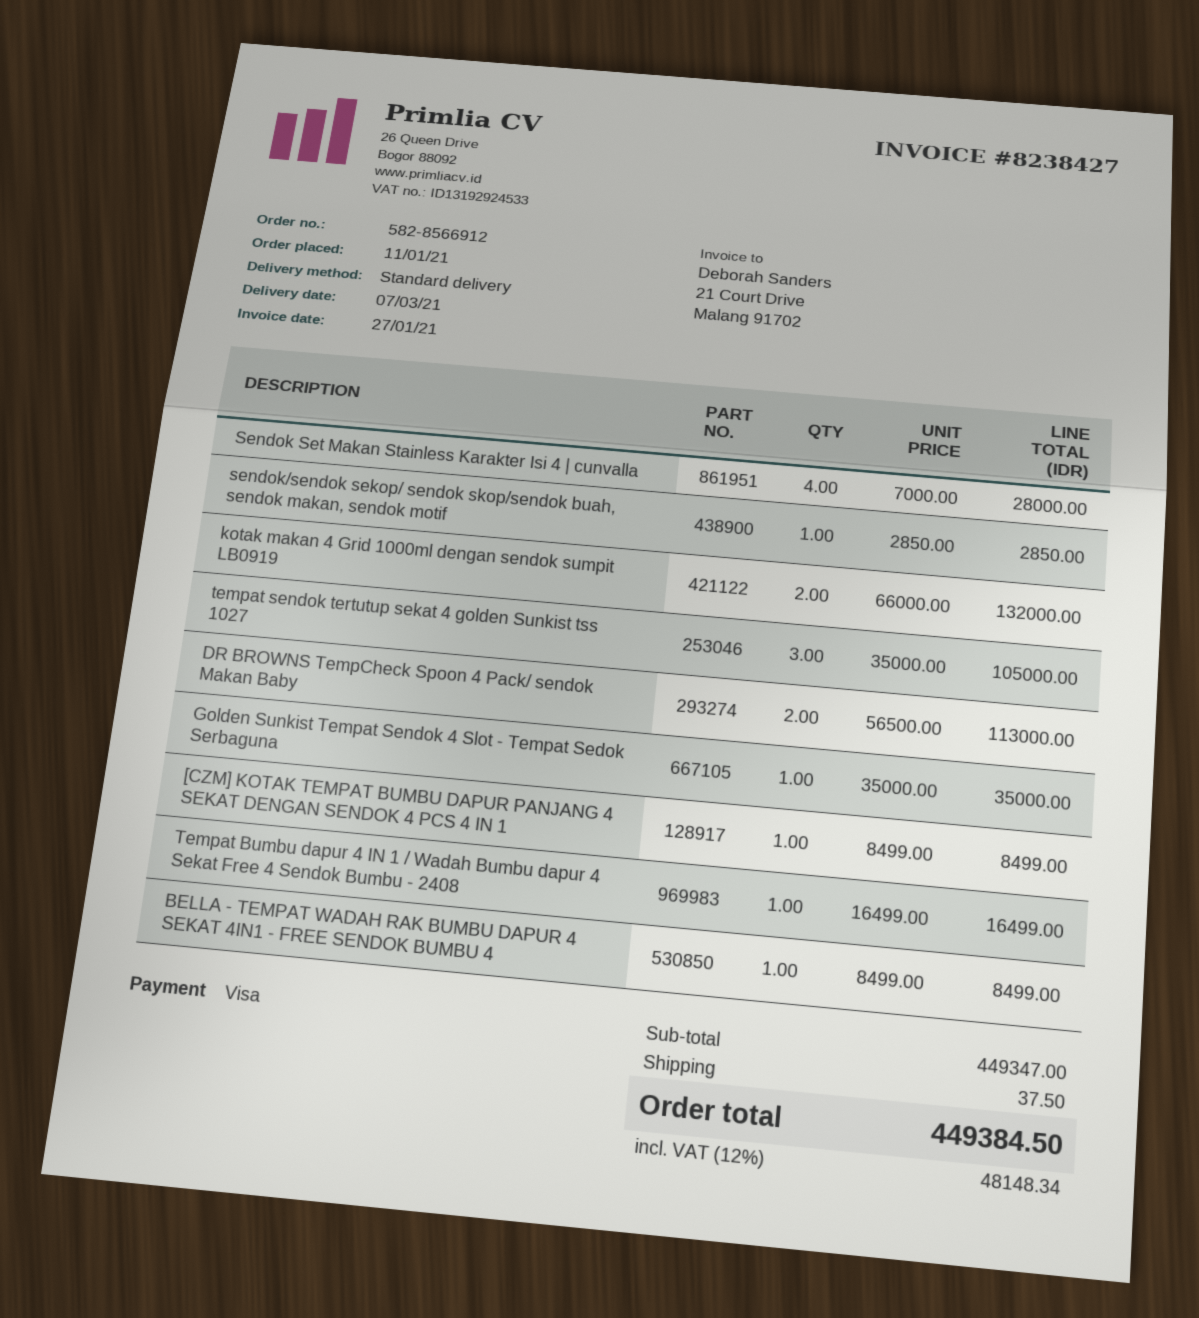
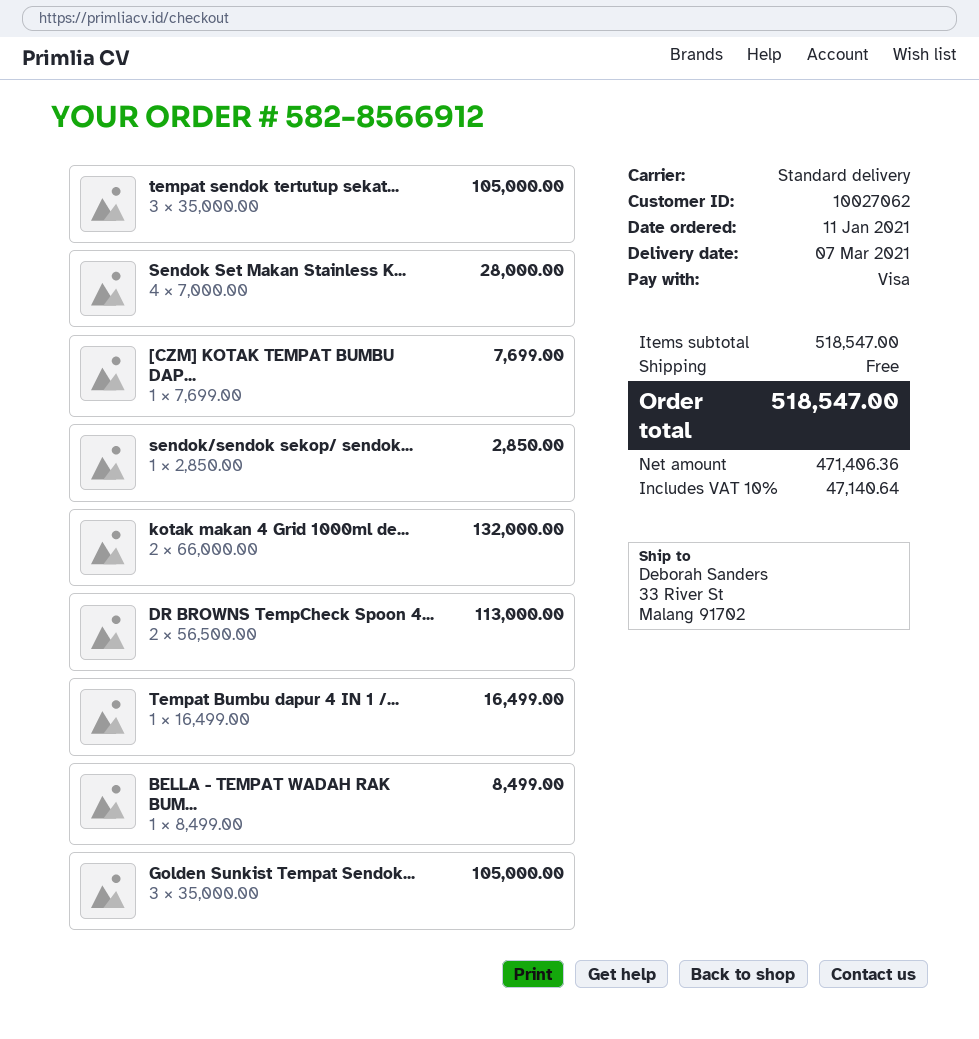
Golden Sunkist Tempat Sendok 4 Slot - Tempat Sedok Serbaguna: 1 x 35000.00 = 35000.00 -> 3 x 35000.00 = 105000.00
[CZM] KOTAK TEMPAT BUMBU DAPUR PANJANG 4 SEKAT DENGAN SENDOK 4 PCS 4 IN 1: 1 x 8499.00 = 8499.00 -> 1 x 7699.00 = 7699.00
subtotal: 449347.00 -> 518547.00
shipping: 37.50 -> 0.00
tax: 12% = 48148.34 -> 10% = 47140.64
total: 449384.50 -> 518547.00

